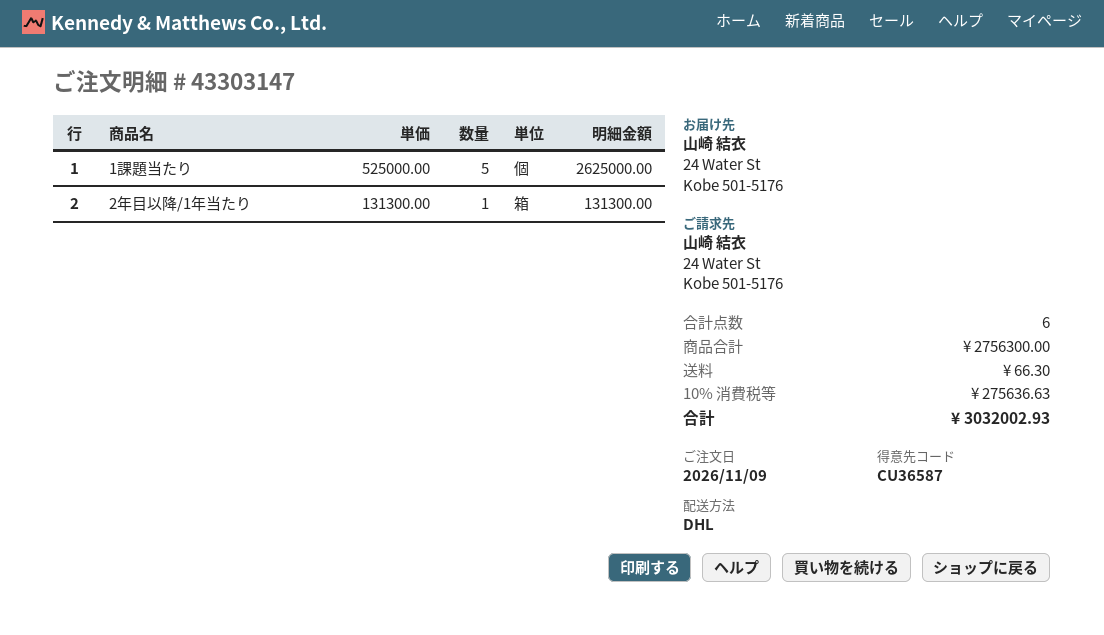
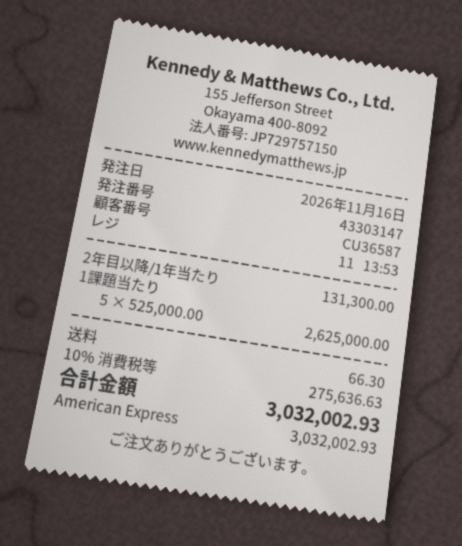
order date: 2026-11-09 -> 2026-11-16

